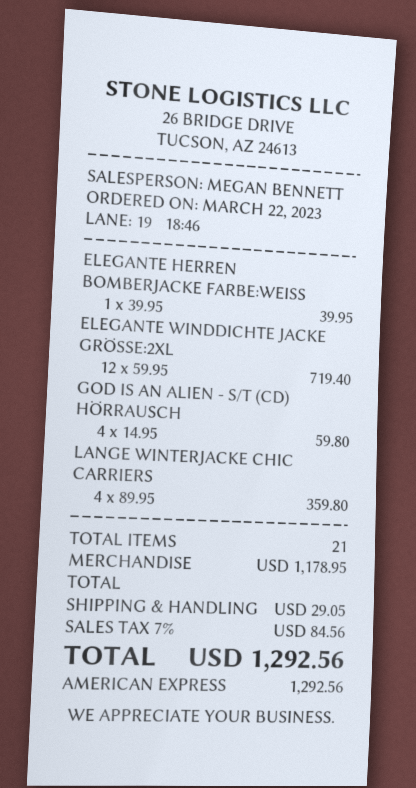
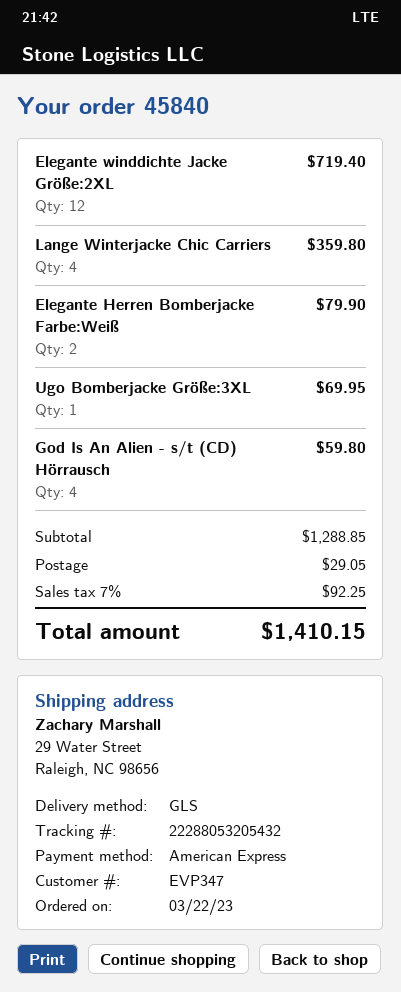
ELEGANTE HERREN BOMBERJACKE FARBE:WEISS: 1 for 39.95 -> 2 for 79.90
Ugo Bomberjacke Größe:3XL: none -> 1 for 69.95
subtotal: 1178.95 -> 1288.85
tax: 7% = 84.56 -> 7% = 92.25
total: 1292.56 -> 1410.15

